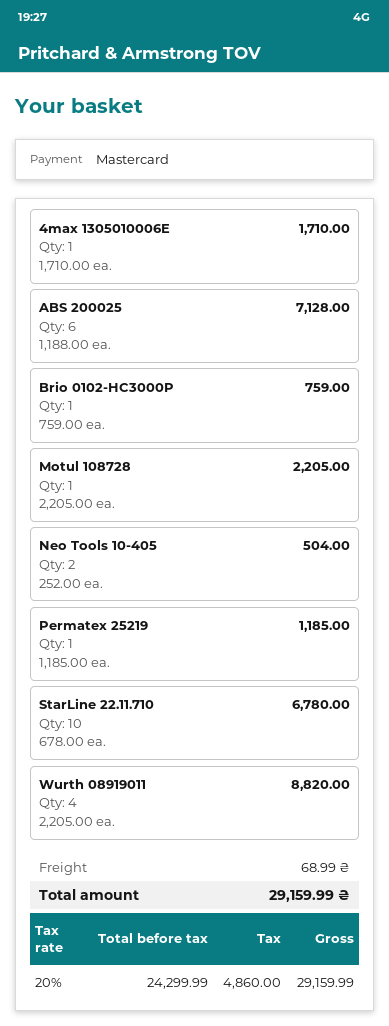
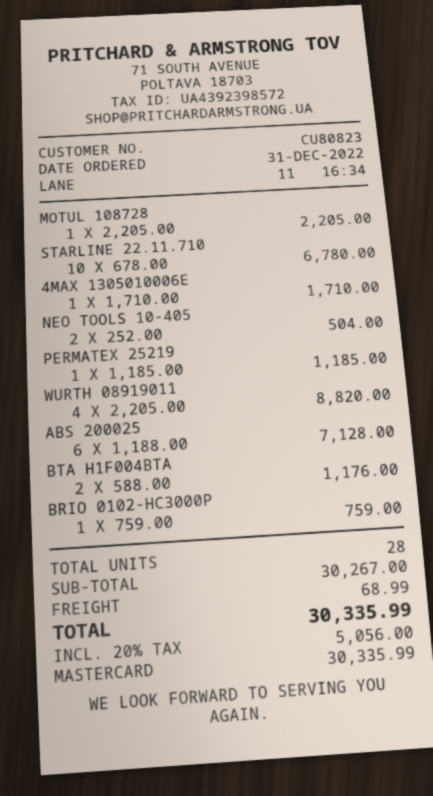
BTA H1F004BTA: none -> 2 x 588.00 = 1176.00
tax: 20% = 4860.00 -> 20% = 5056.00
total: 29159.99 -> 30335.99

